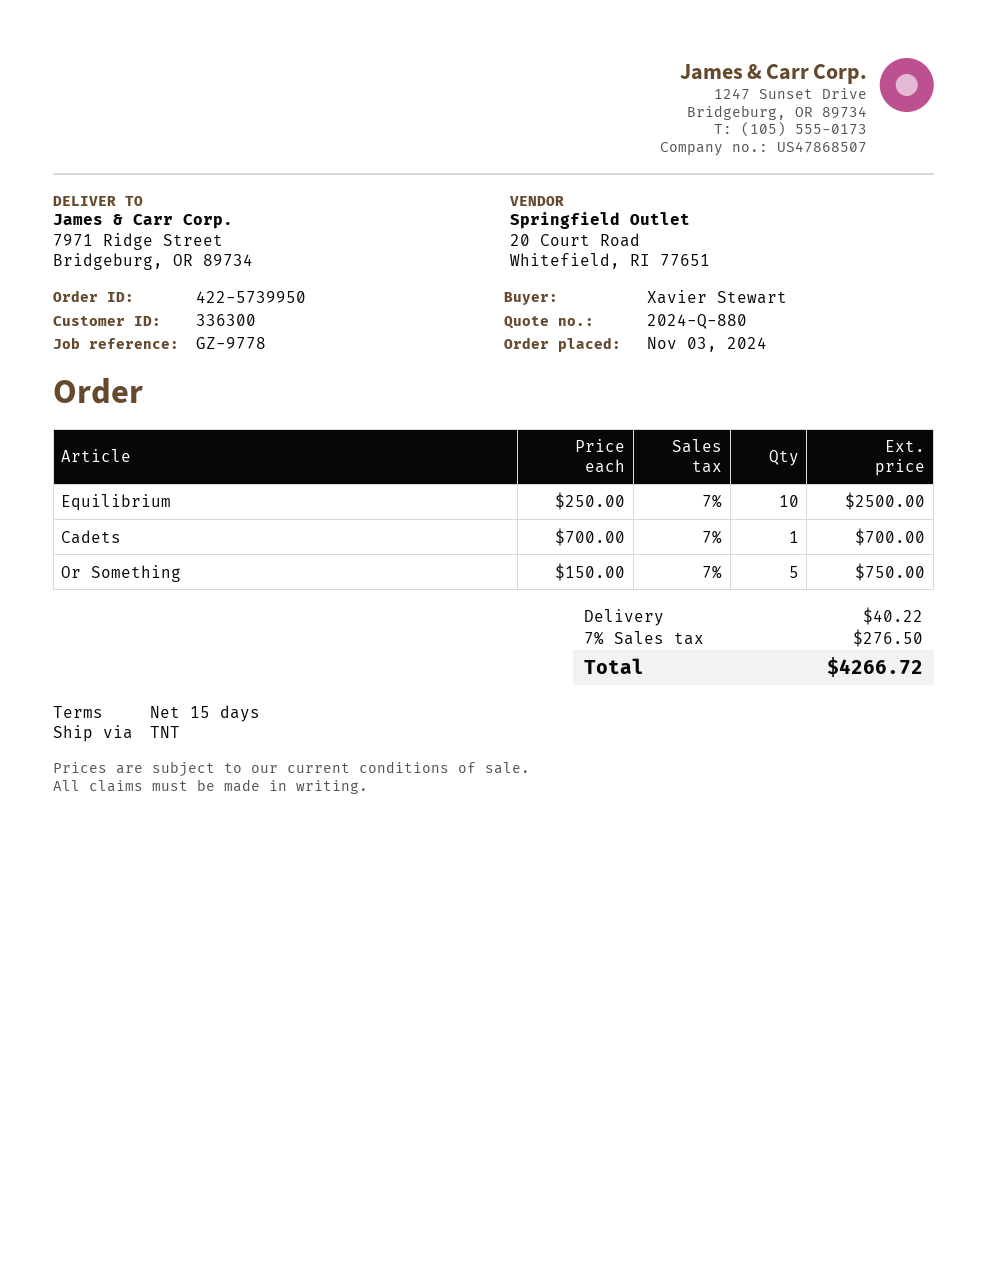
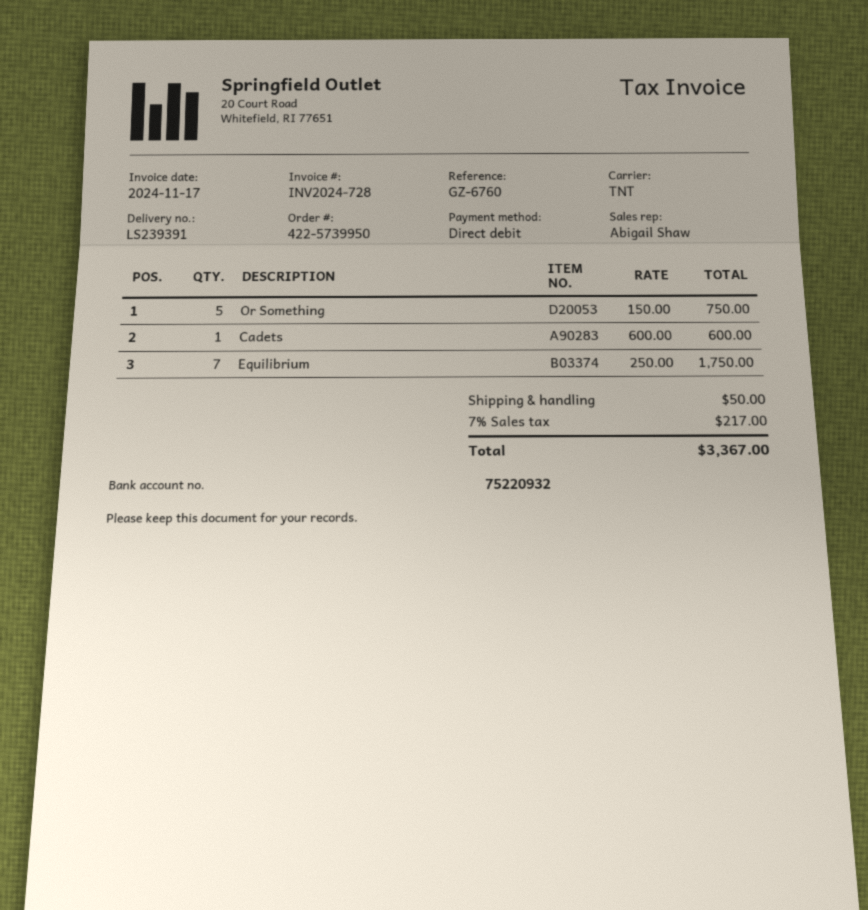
reference: GZ-9778 -> GZ-6760
Equilibrium: 10 x 250.00 = 2500.00 -> 7 x 250.00 = 1750.00
Cadets: 1 x 700.00 = 700.00 -> 1 x 600.00 = 600.00
shipping: 40.22 -> 50.00
tax: 7% = 276.50 -> 7% = 217.00
total: 4266.72 -> 3367.00

